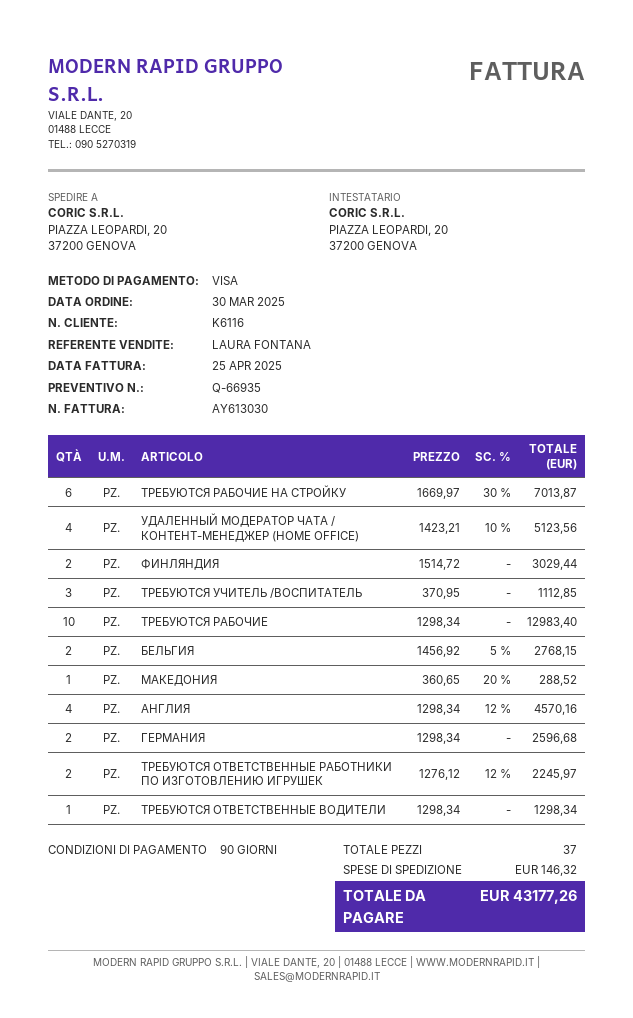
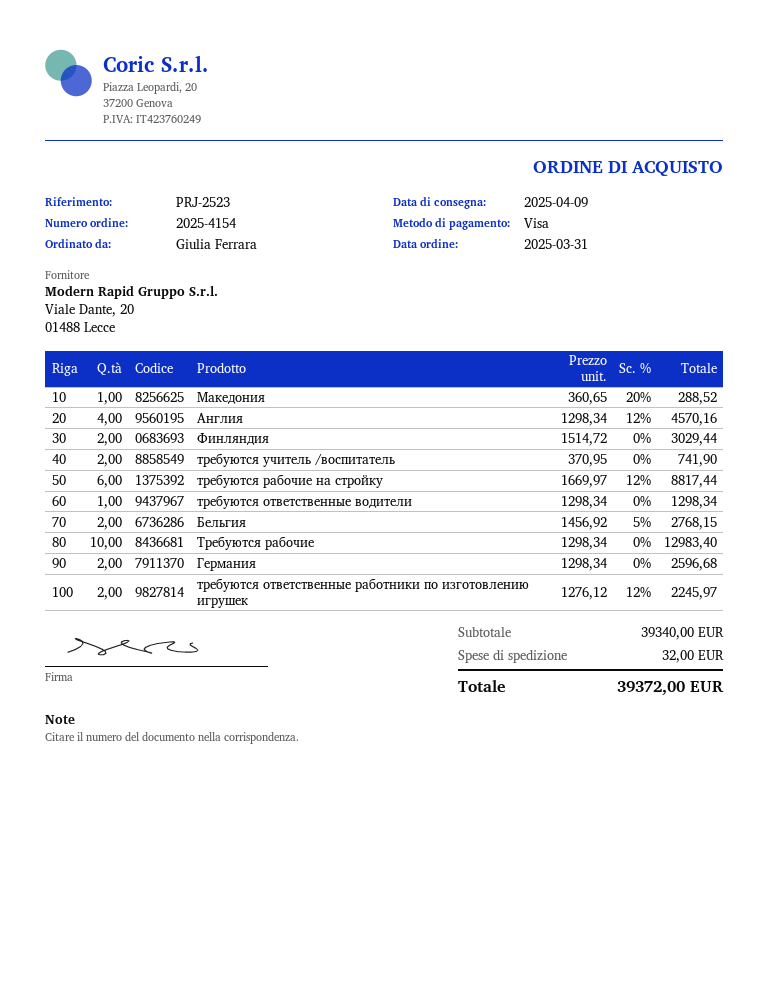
order date: 2025-03-30 -> 2025-03-31
ТРЕБУЮТСЯ РАБОЧИЕ НА СТРОЙКУ: 6 x 1669.97 - 30% = 7013.87 -> 6 x 1669.97 - 12% = 8817.44
УДАЛЕННЫЙ МОДЕРАТОР ЧАТА / КОНТЕНТ-МЕНЕДЖЕР (HOME OFFICE): 4 x 1423.21 - 10% = 5123.56 -> none
ТРЕБУЮТСЯ УЧИТЕЛЬ /ВОСПИТАТЕЛЬ: 3 x 370.95 = 1112.85 -> 2 x 370.95 = 741.90
shipping: 146.32 -> 32.00
total: 43177.26 -> 39372.00

